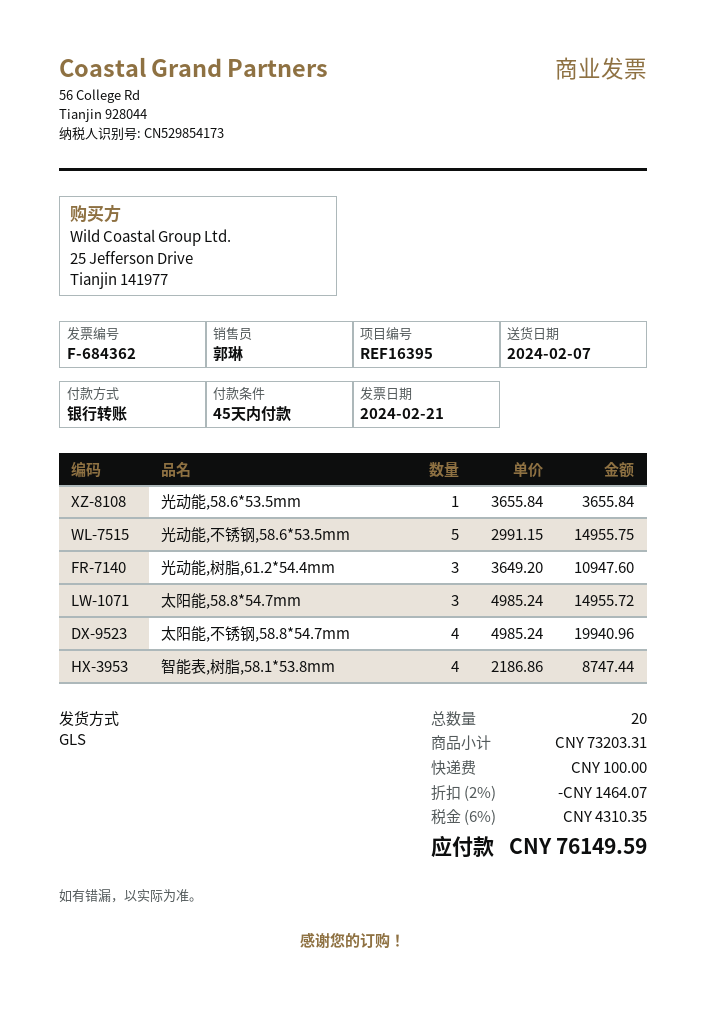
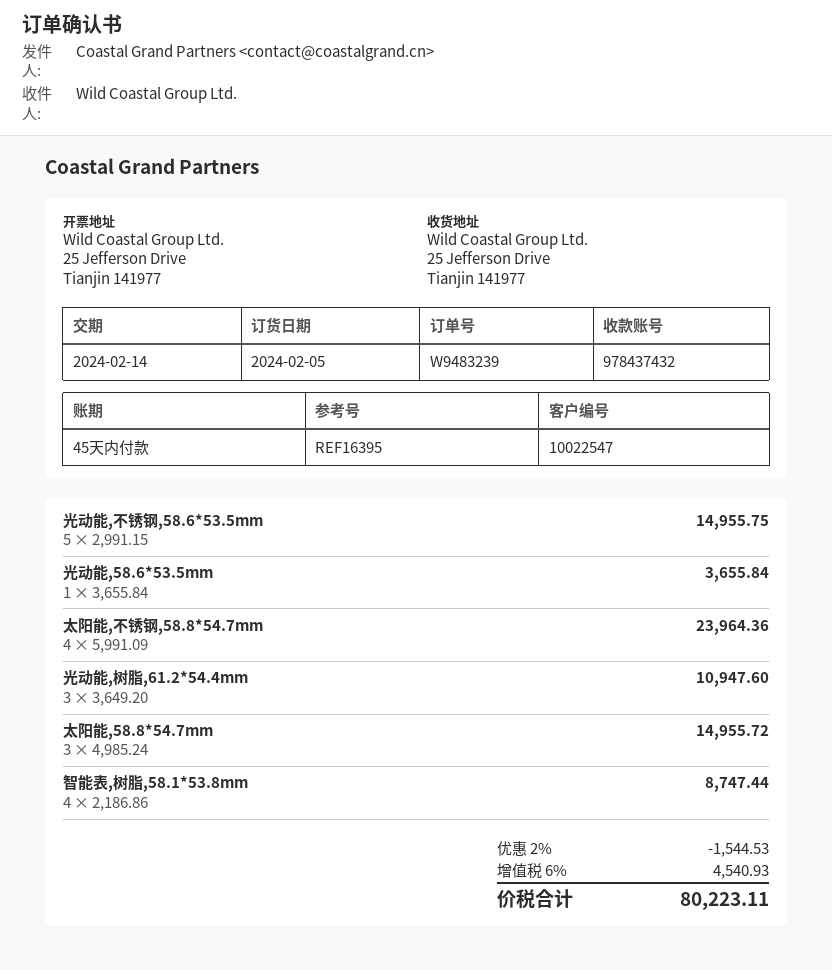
delivery date: 2024-02-07 -> 2024-02-14
太阳能,不锈钢,58.8*54.7mm: 4 x 4985.24 = 19940.96 -> 4 x 5991.09 = 23964.36
discount: 2% = 1464.07 -> 2% = 1544.53
shipping: 100.00 -> none
tax: 6% = 4310.35 -> 6% = 4540.93
total: 76149.59 -> 80223.11

